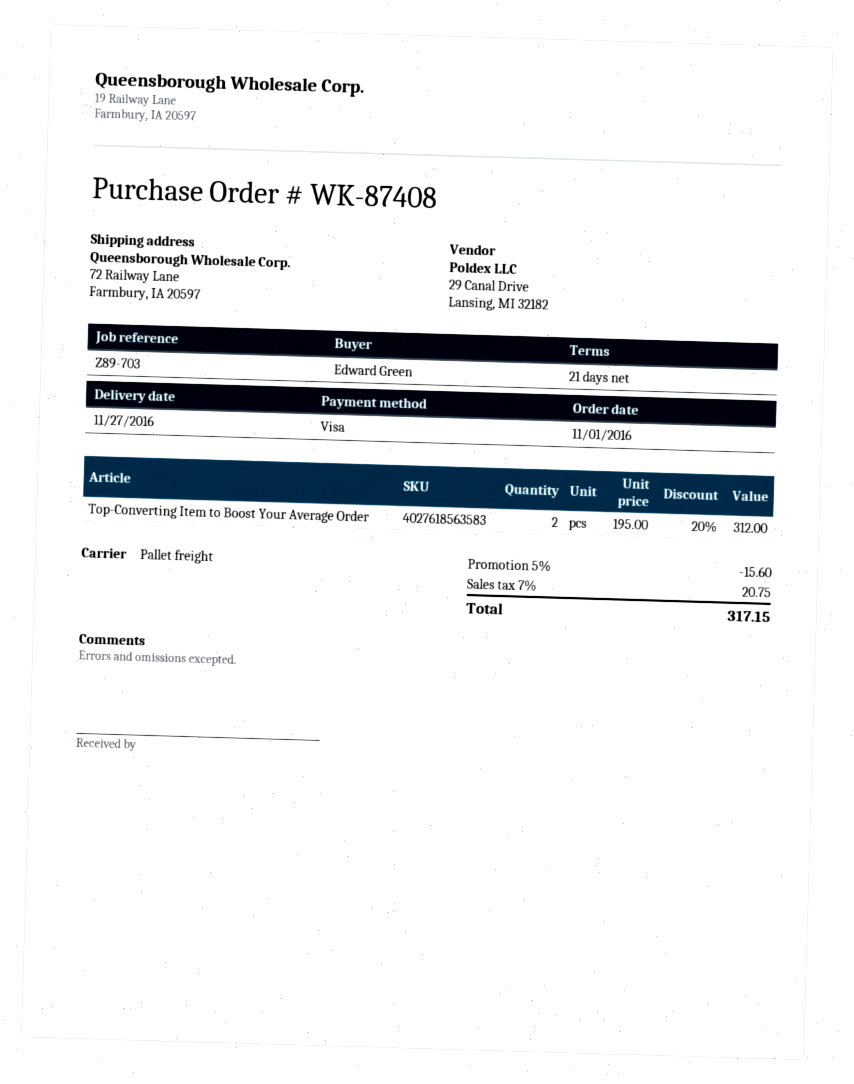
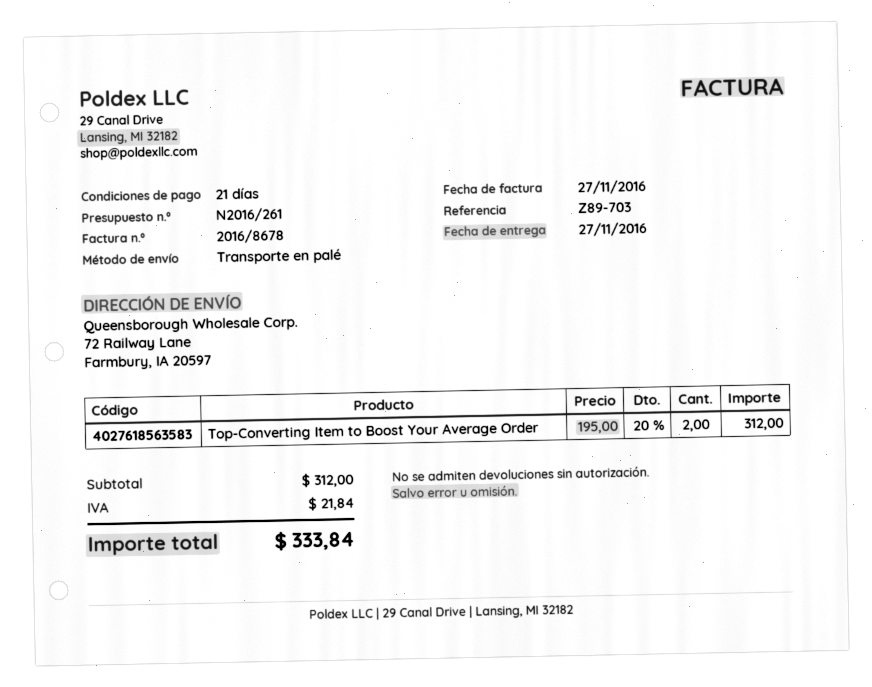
discount: 5% = 15.60 -> none
tax: 20.75 -> 21.84
total: 317.15 -> 333.84

